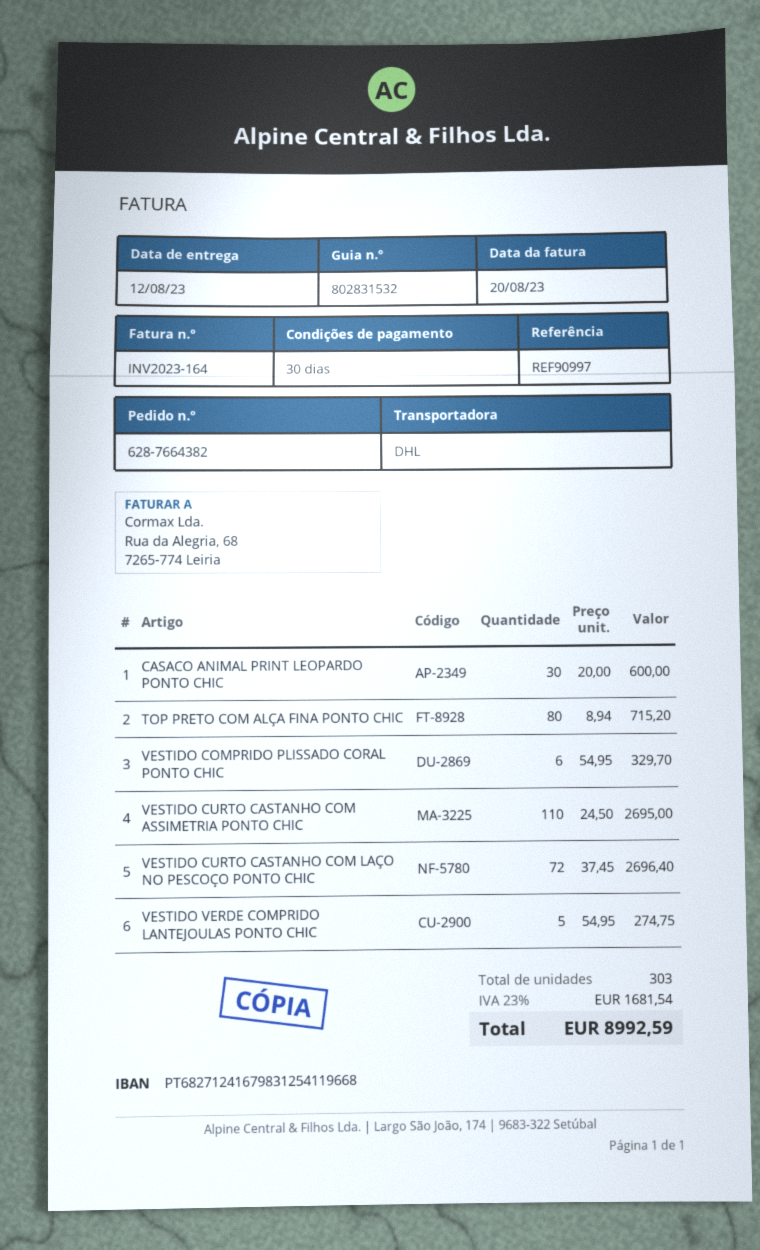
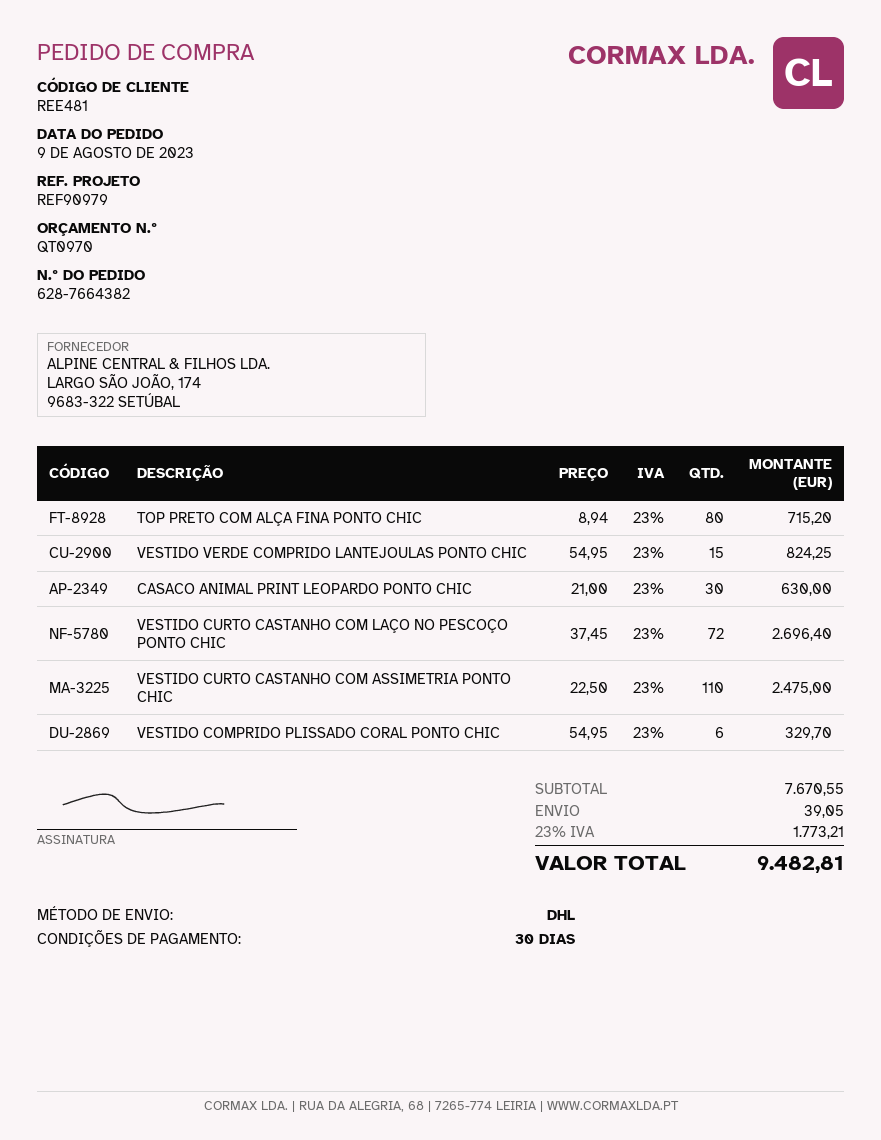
reference: REF90997 -> REF90979
CASACO ANIMAL PRINT LEOPARDO PONTO CHIC: 30 x 20.00 = 600.00 -> 30 x 21.00 = 630.00
VESTIDO CURTO CASTANHO COM ASSIMETRIA PONTO CHIC: 110 x 24.50 = 2695.00 -> 110 x 22.50 = 2475.00
VESTIDO VERDE COMPRIDO LANTEJOULAS PONTO CHIC: 5 x 54.95 = 274.75 -> 15 x 54.95 = 824.25
shipping: none -> 39.05
tax: 23% = 1681.54 -> 23% = 1773.21
total: 8992.59 -> 9482.81

